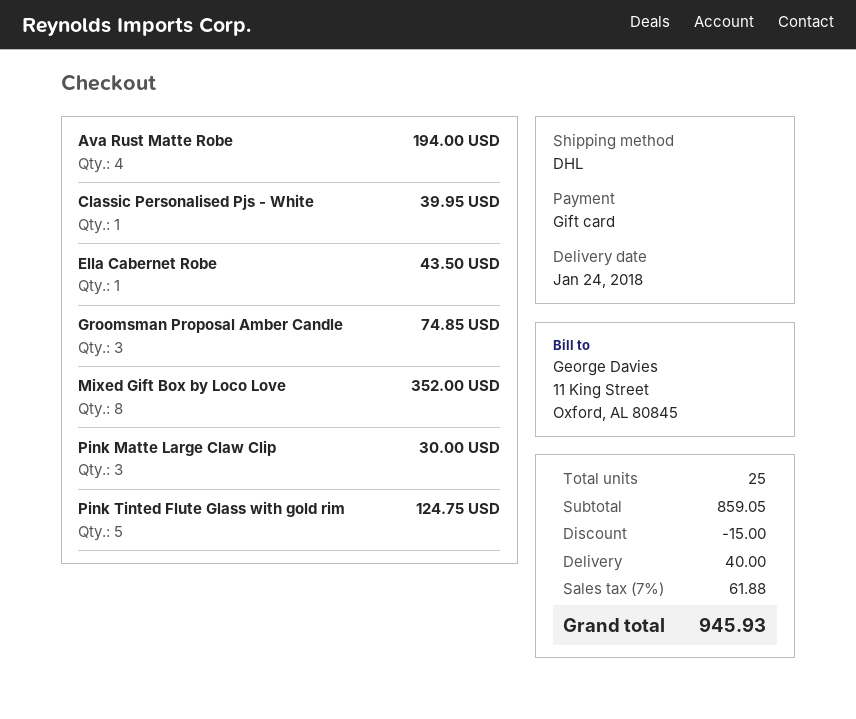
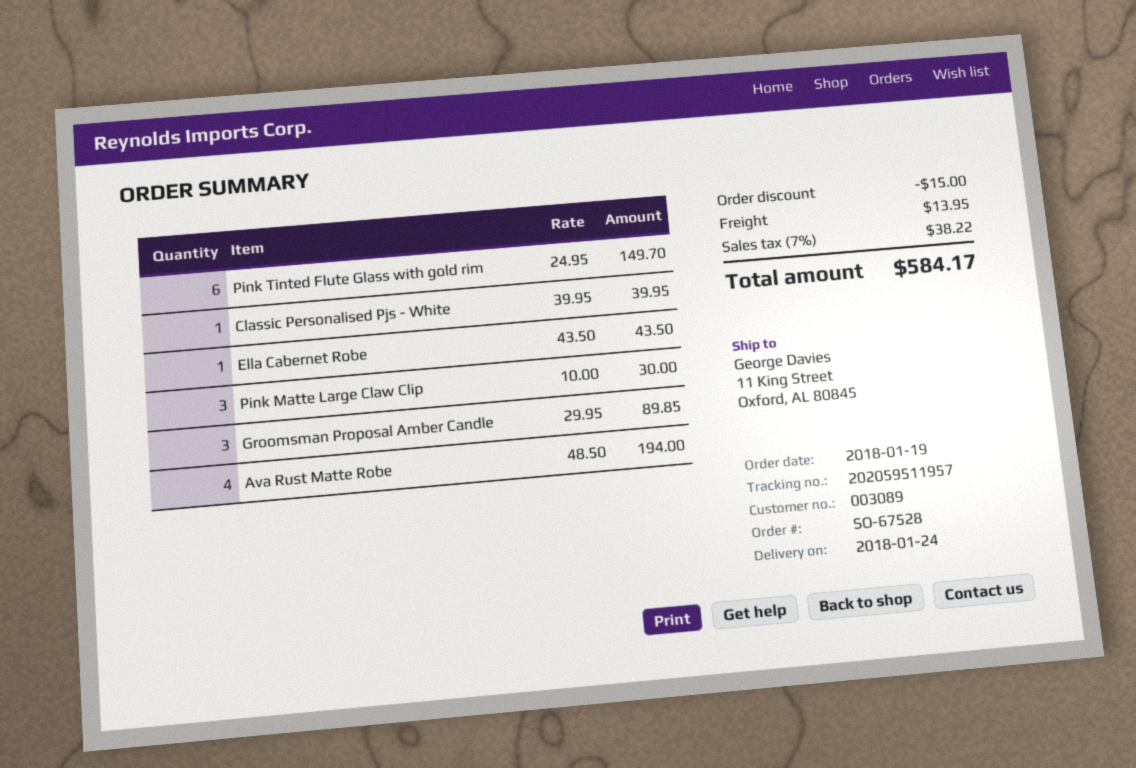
Groomsman Proposal Amber Candle: 3 for 74.85 -> 3 for 89.85
Mixed Gift Box by Loco Love: 8 for 352.00 -> none
Pink Tinted Flute Glass with gold rim: 5 for 124.75 -> 6 for 149.70
shipping: 40.00 -> 13.95
tax: 7% = 61.88 -> 7% = 38.22
total: 945.93 -> 584.17

